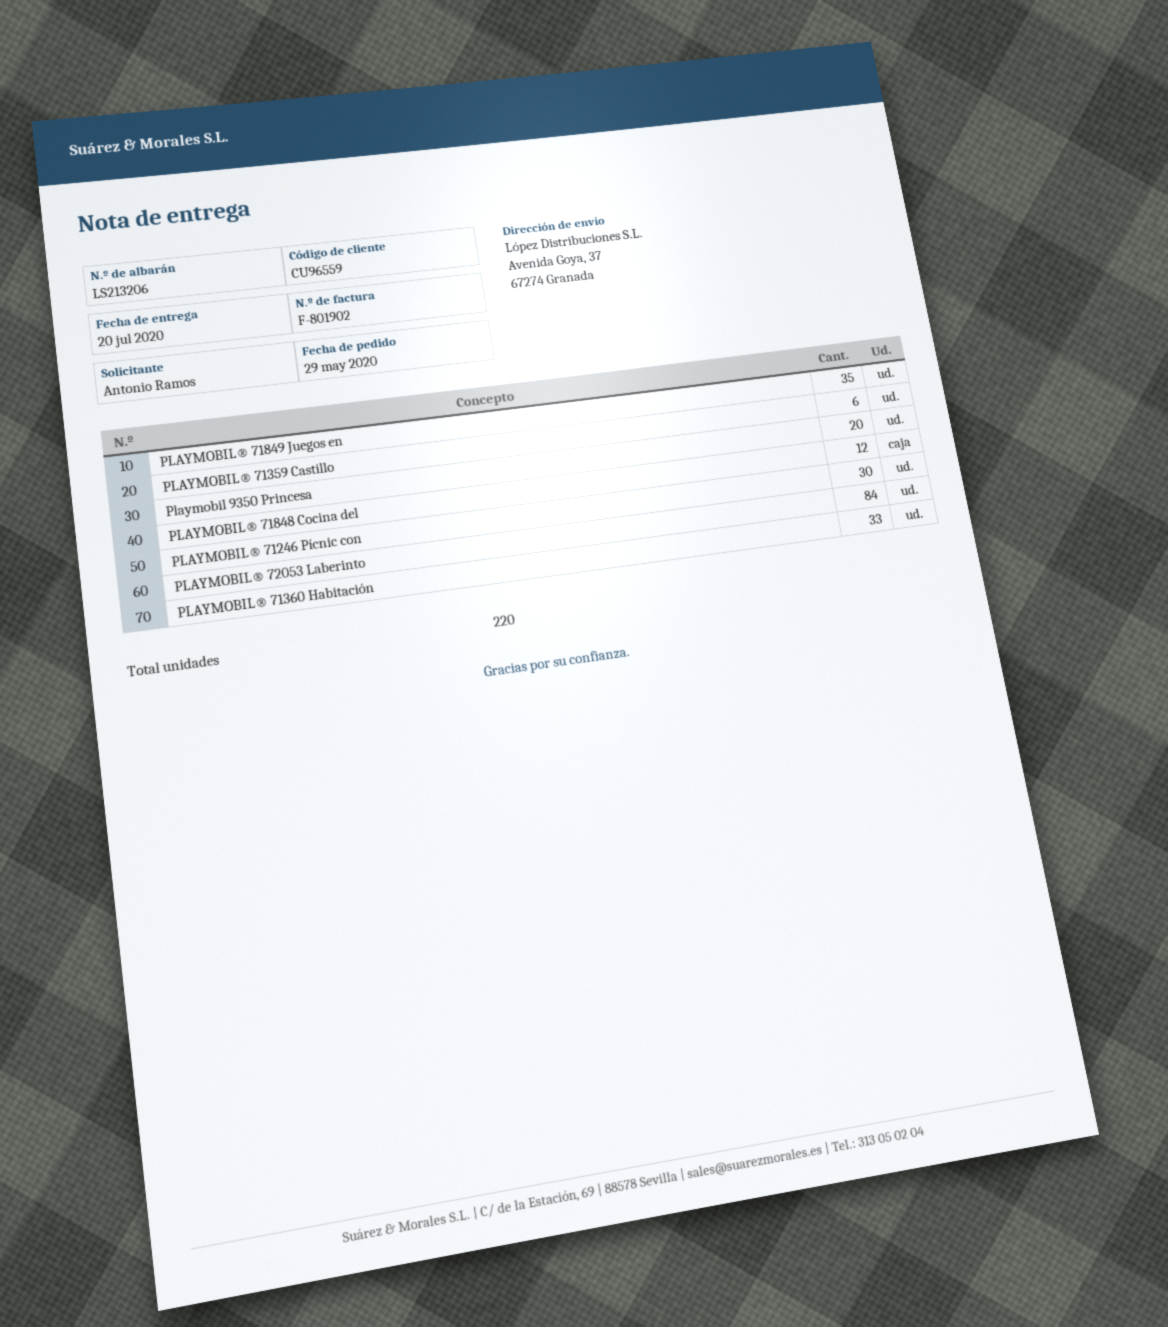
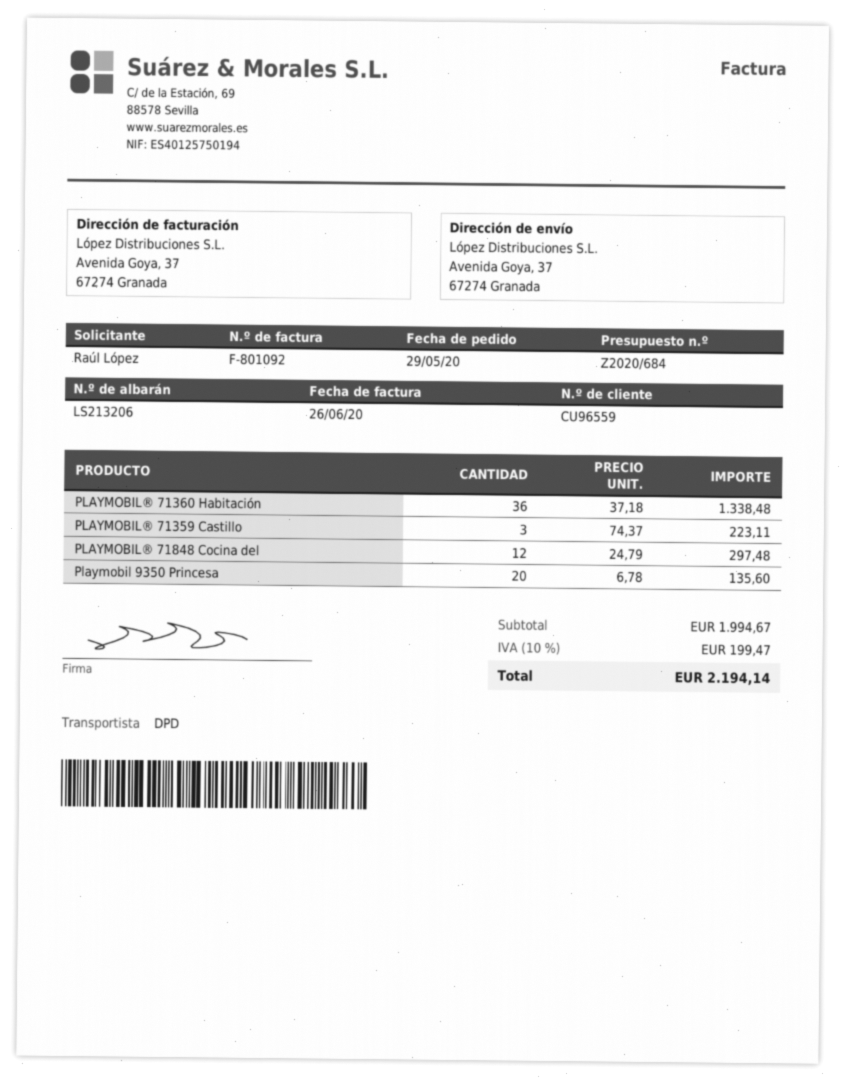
invoice number: F-801902 -> F-801092
ordered by: Antonio Ramos -> Raúl López
PLAYMOBIL® 71849 Juegos en: 35 -> none
PLAYMOBIL® 71359 Castillo: 6 -> 3
PLAYMOBIL® 71246 Pícnic con: 30 -> none
PLAYMOBIL® 72053 Laberinto: 84 -> none
PLAYMOBIL® 71360 Habitación: 33 -> 36

